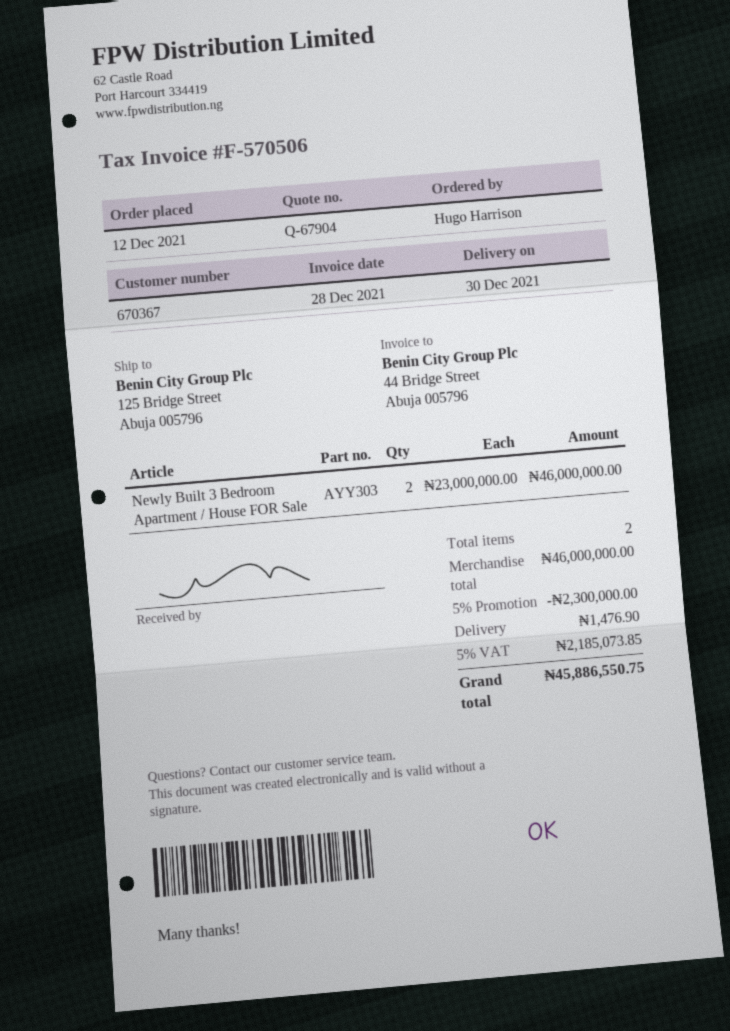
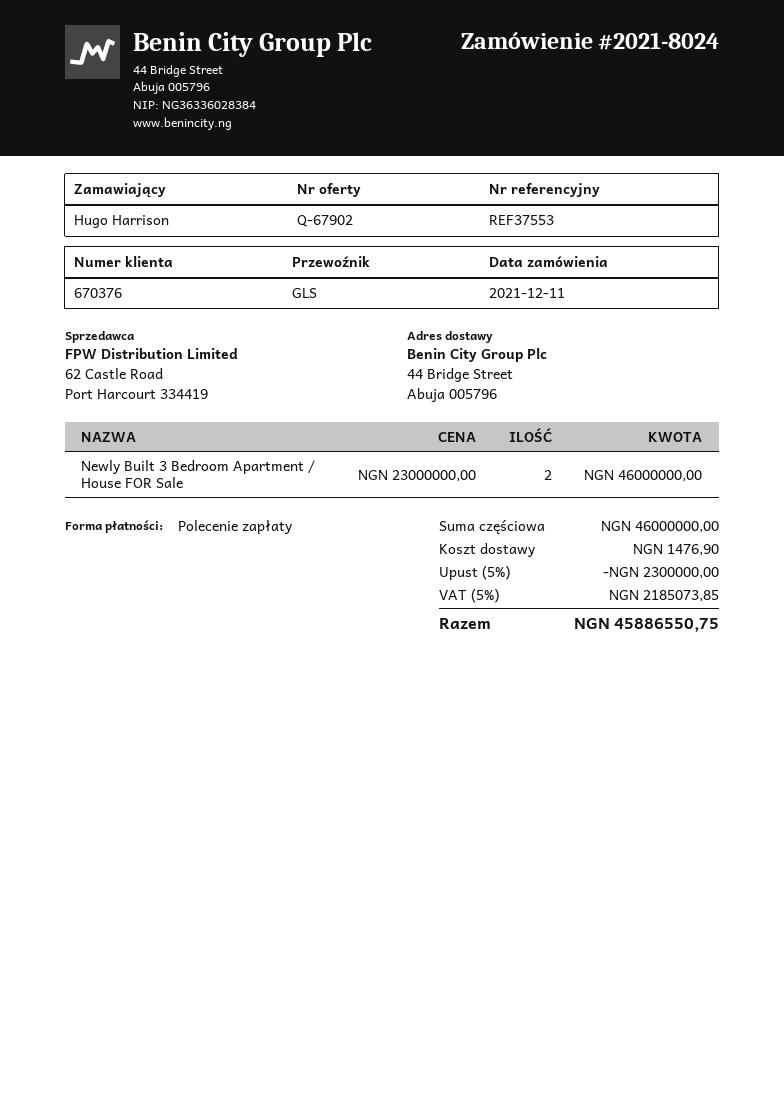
quote number: Q-67904 -> Q-67902
order date: 2021-12-12 -> 2021-12-11
customer number: 670367 -> 670376
ship to: 125 Bridge Street, Abuja 005796 -> 44 Bridge Street, Abuja 005796

